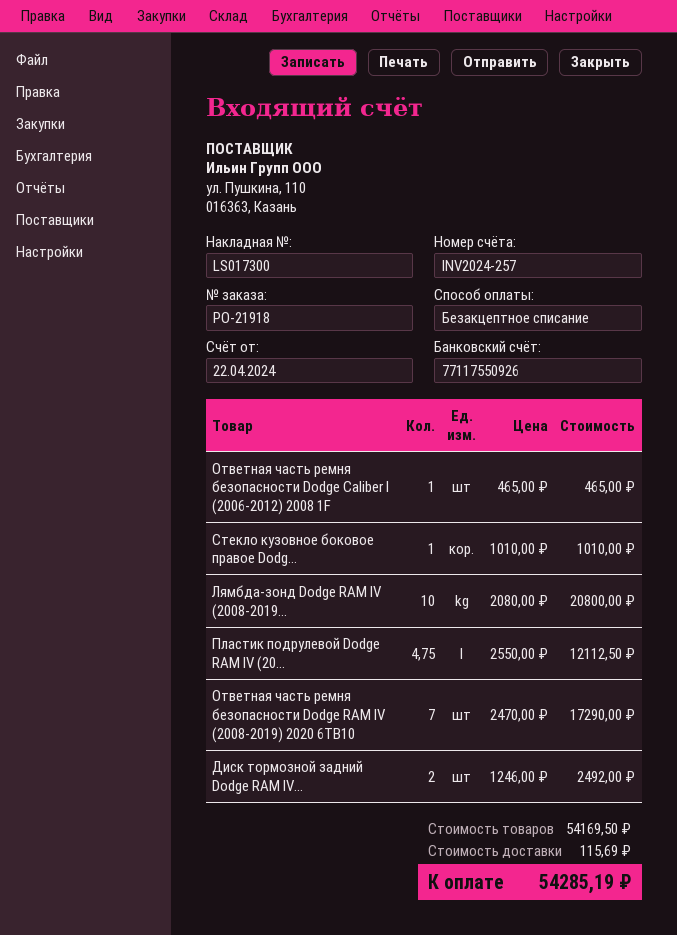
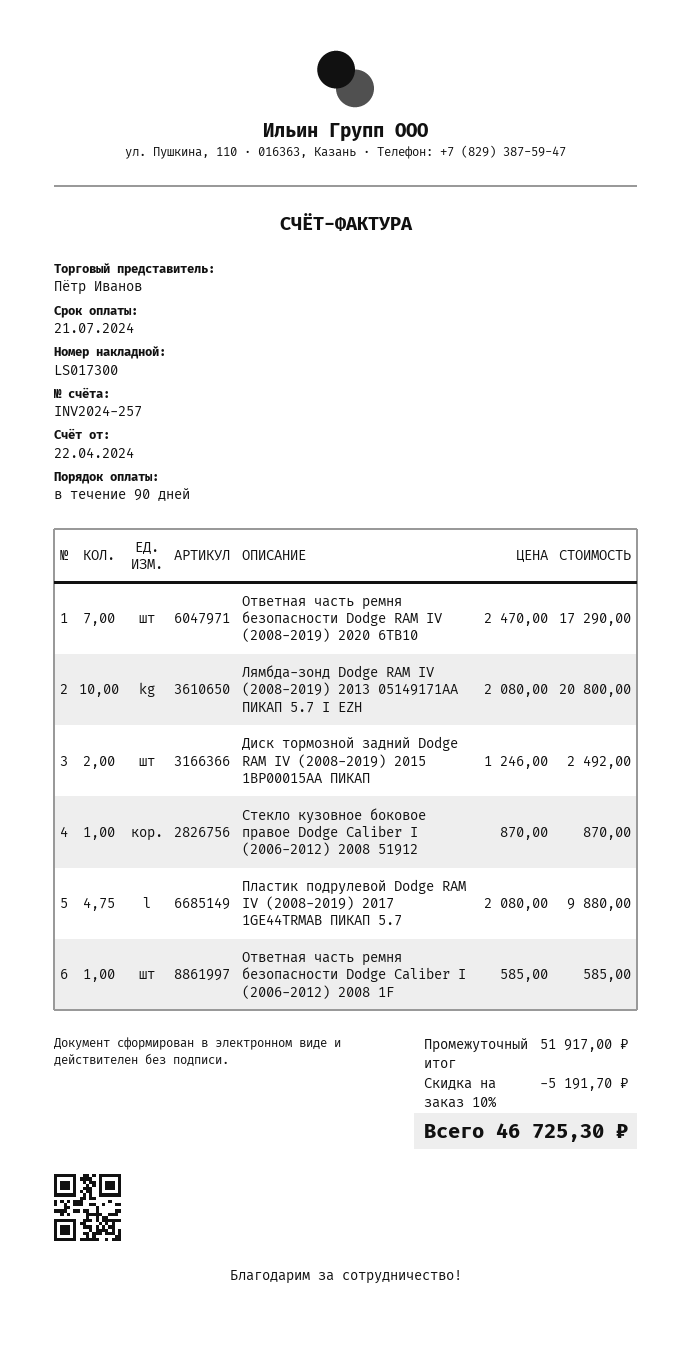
Ответная часть ремня безопасности Dodge Caliber I (2006-2012) 2008 1F: 1 x 465.00 = 465.00 -> 1 x 585.00 = 585.00
Стекло кузовное боковое правое Dodg...: 1 x 1010.00 = 1010.00 -> 1 x 870.00 = 870.00
Пластик подрулевой Dodge RAM IV (20...: 4.75 x 2550.00 = 12112.50 -> 4.75 x 2080.00 = 9880.00
subtotal: 54169.50 -> 51917.00
discount: none -> 10% = 5191.70
shipping: 115.69 -> none
total: 54285.19 -> 46725.30

